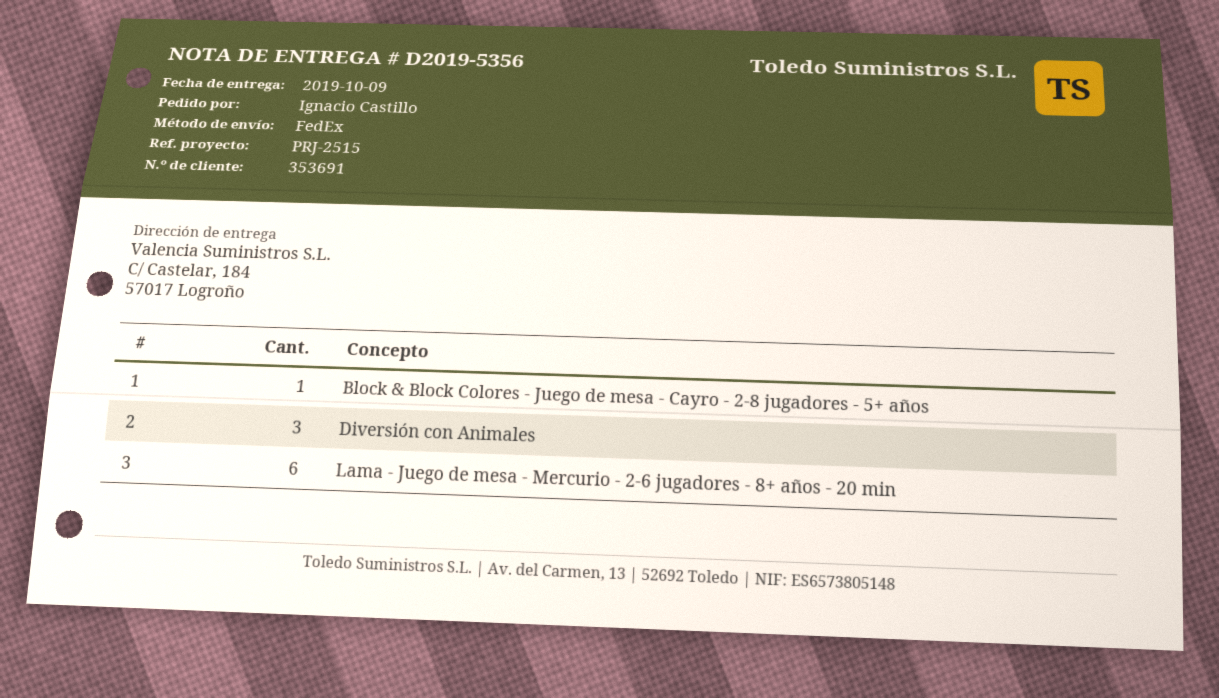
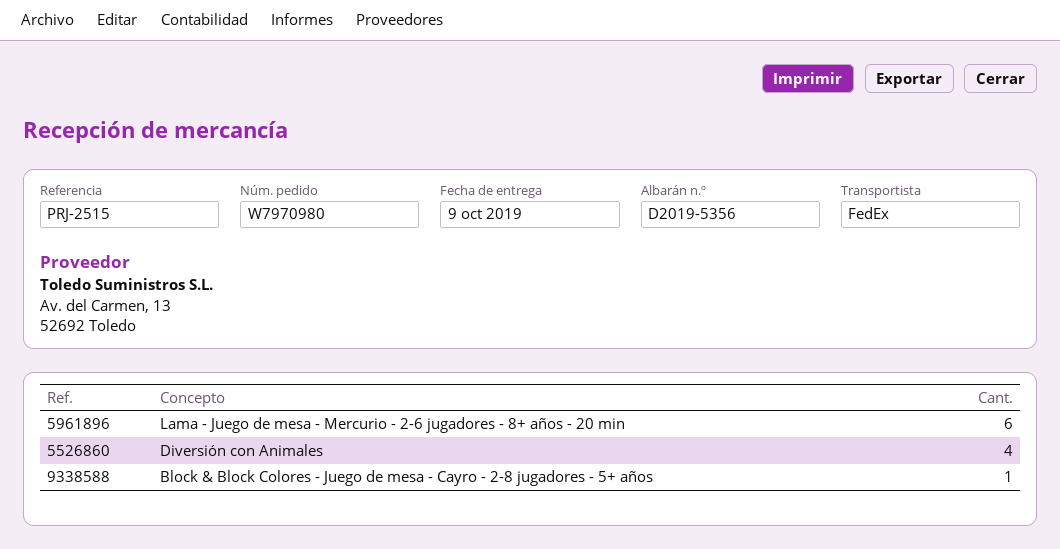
Diversión con Animales: 3 -> 4

